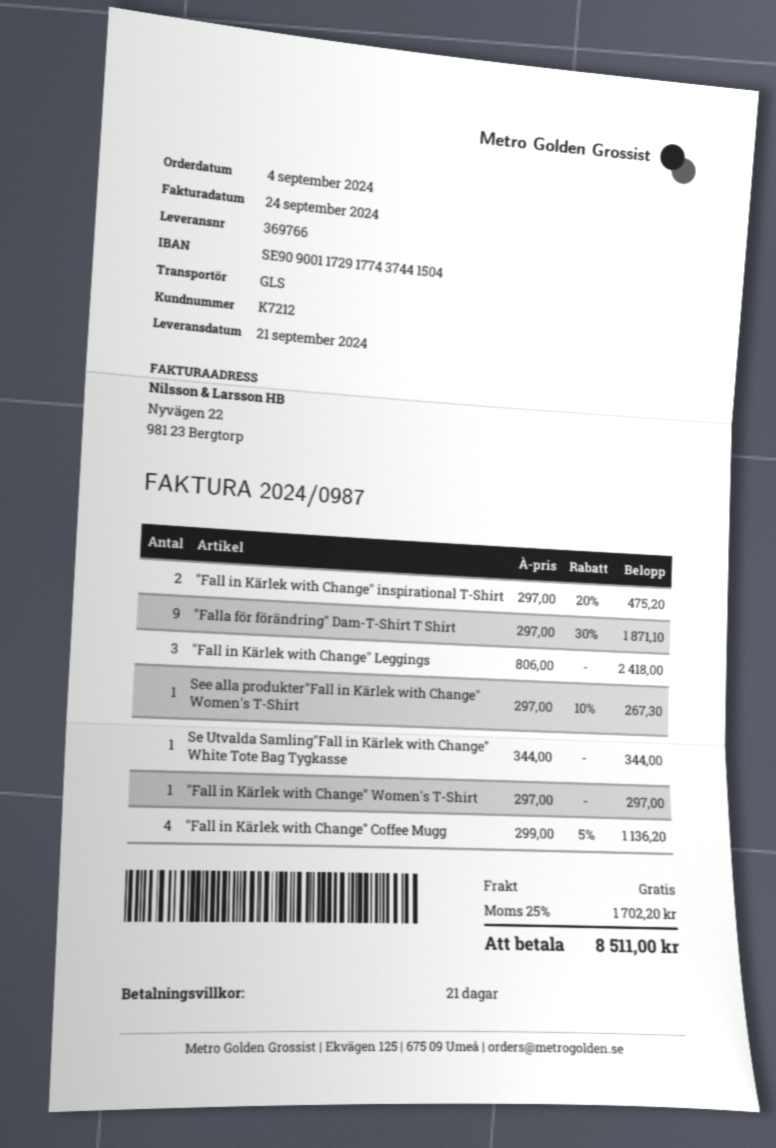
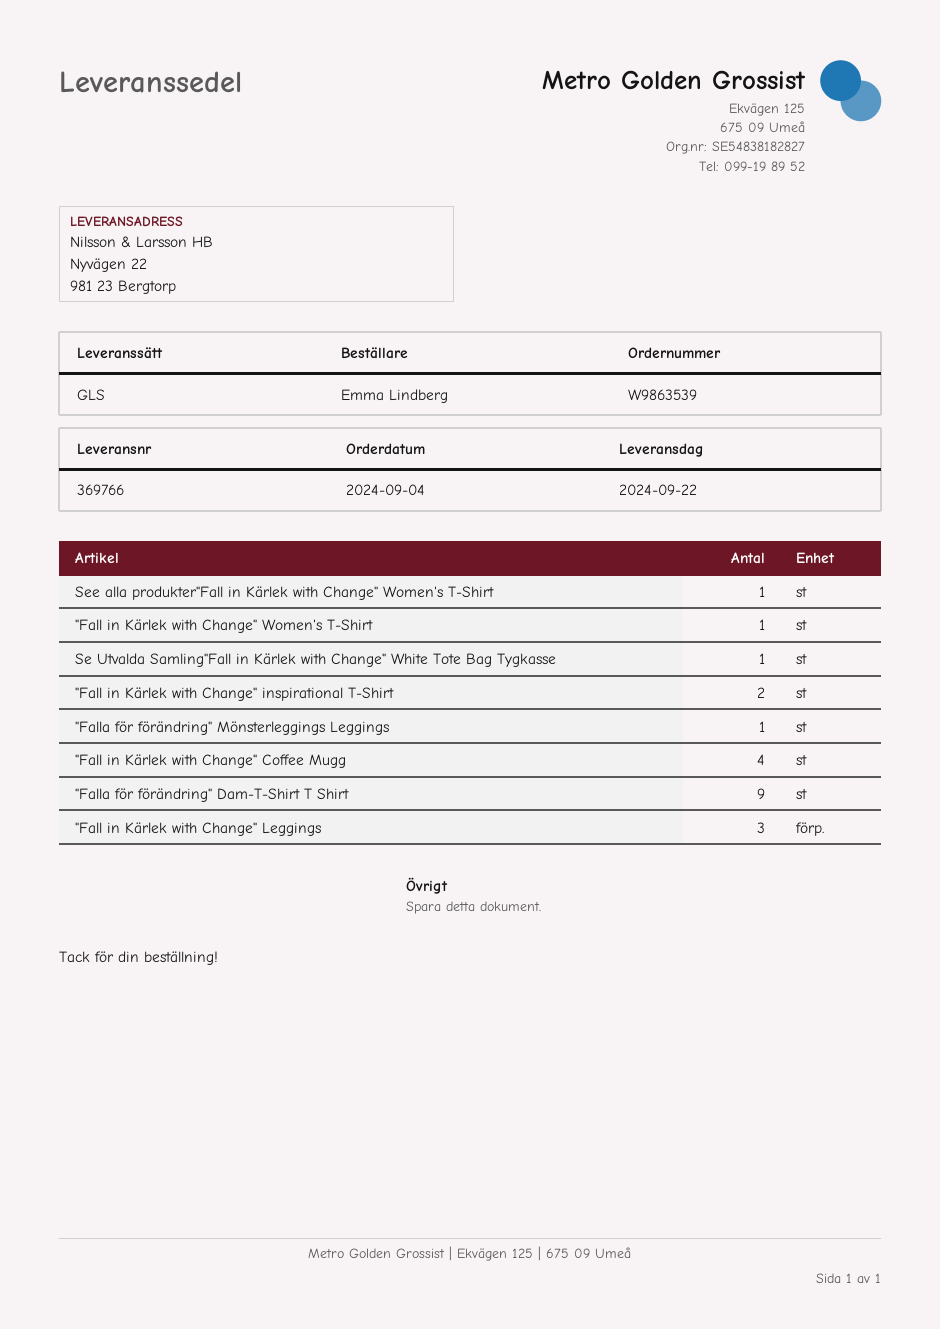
delivery date: 2024-09-21 -> 2024-09-22
"Falla för förändring" Mönsterleggings Leggings: none -> 1

